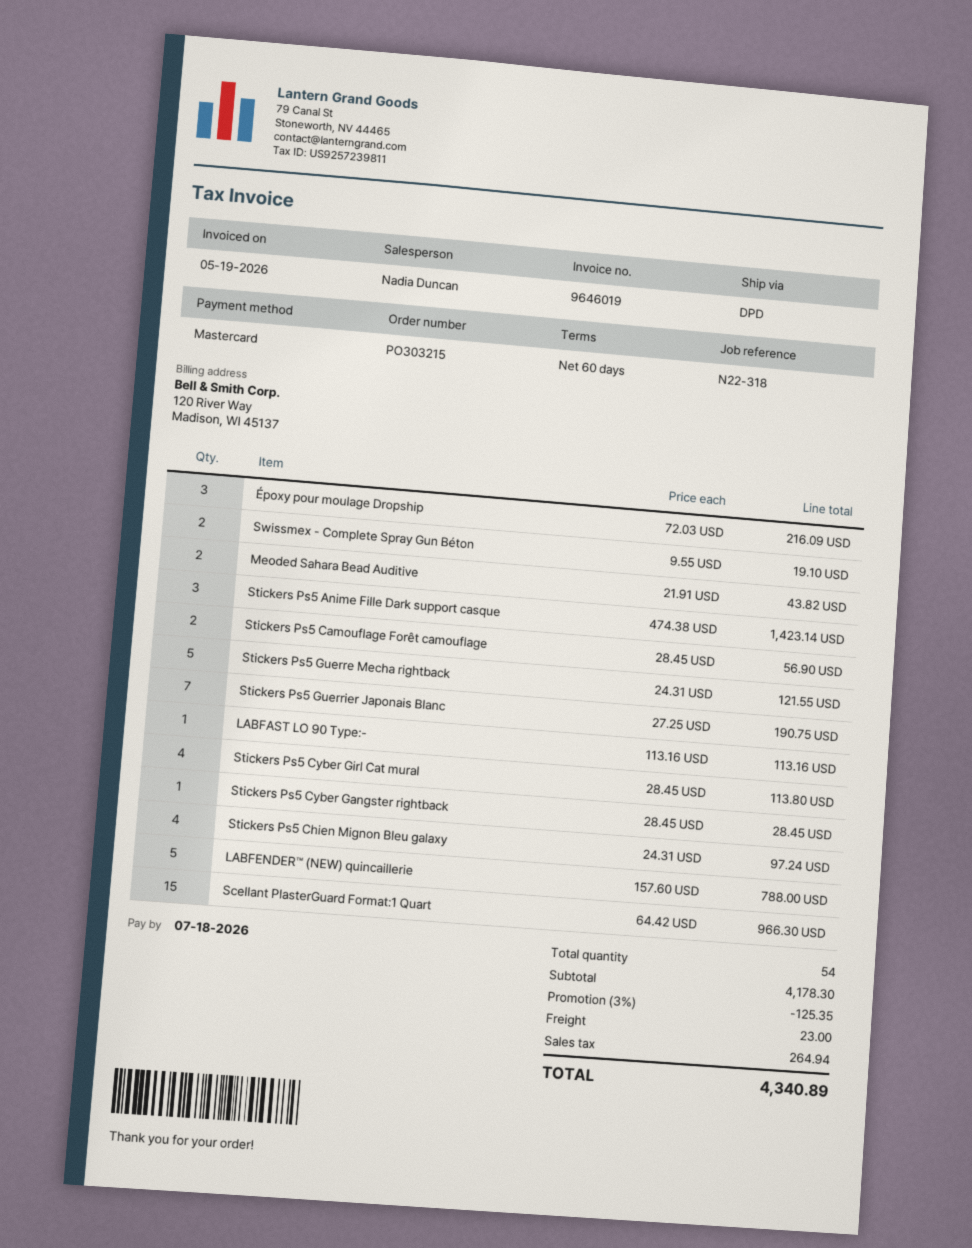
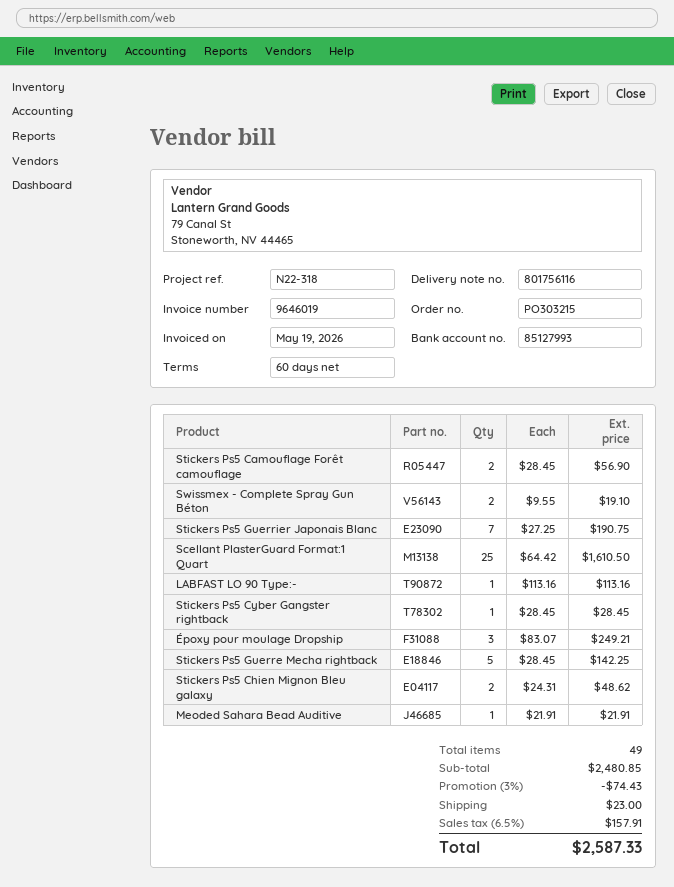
Époxy pour moulage Dropship: 3 x 72.03 = 216.09 -> 3 x 83.07 = 249.21
Meoded Sahara Bead Auditive: 2 x 21.91 = 43.82 -> 1 x 21.91 = 21.91
Stickers Ps5 Anime Fille Dark support casque: 3 x 474.38 = 1423.14 -> none
Stickers Ps5 Guerre Mecha rightback: 5 x 24.31 = 121.55 -> 5 x 28.45 = 142.25
Stickers Ps5 Cyber Girl Cat mural: 4 x 28.45 = 113.80 -> none
Stickers Ps5 Chien Mignon Bleu galaxy: 4 x 24.31 = 97.24 -> 2 x 24.31 = 48.62
LABFENDER™ (NEW) quincaillerie: 5 x 157.60 = 788.00 -> none
Scellant PlasterGuard Format:1 Quart: 15 x 64.42 = 966.30 -> 25 x 64.42 = 1610.50
total quantity: 54 -> 49
subtotal: 4178.30 -> 2480.85
discount: 3% = 125.35 -> 3% = 74.43
tax: 264.94 -> 157.91
total: 4340.89 -> 2587.33

